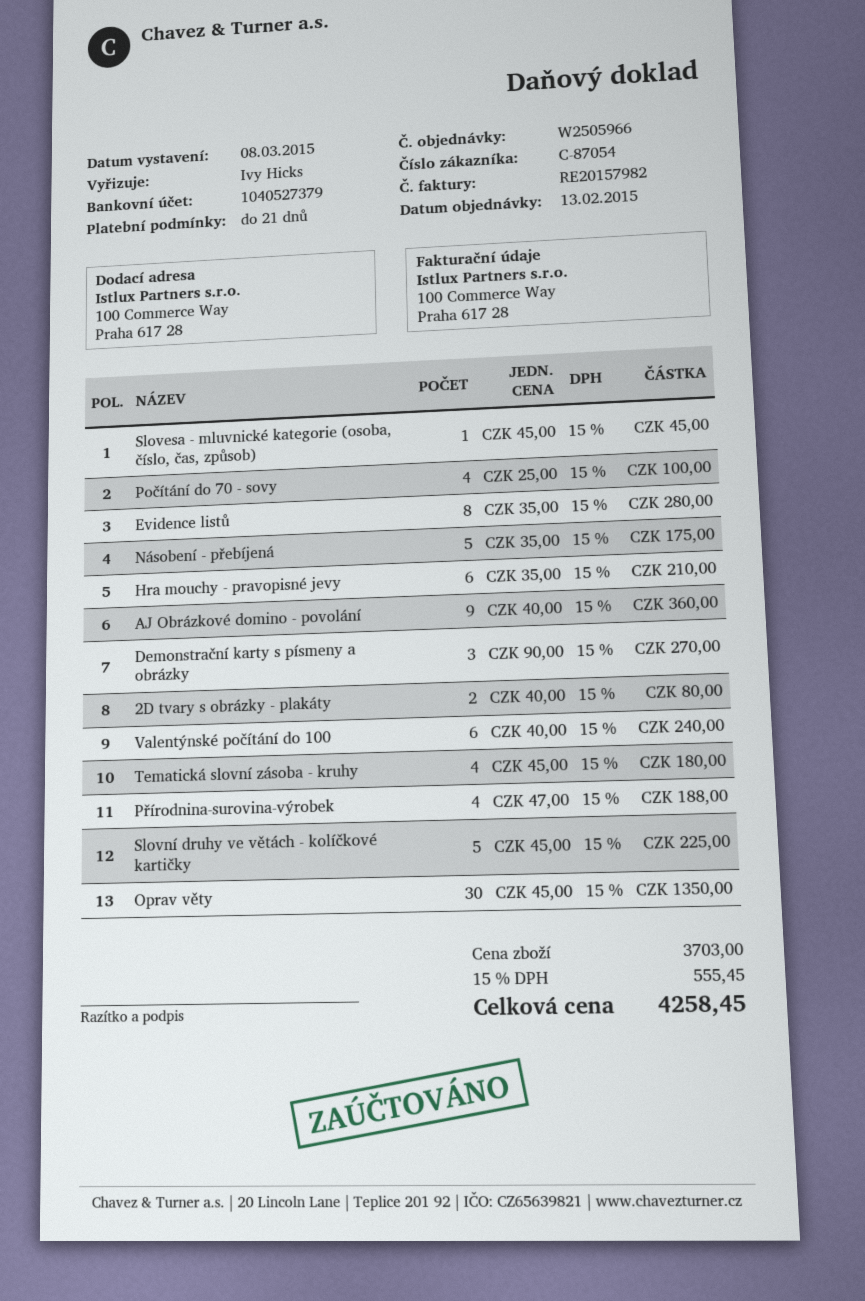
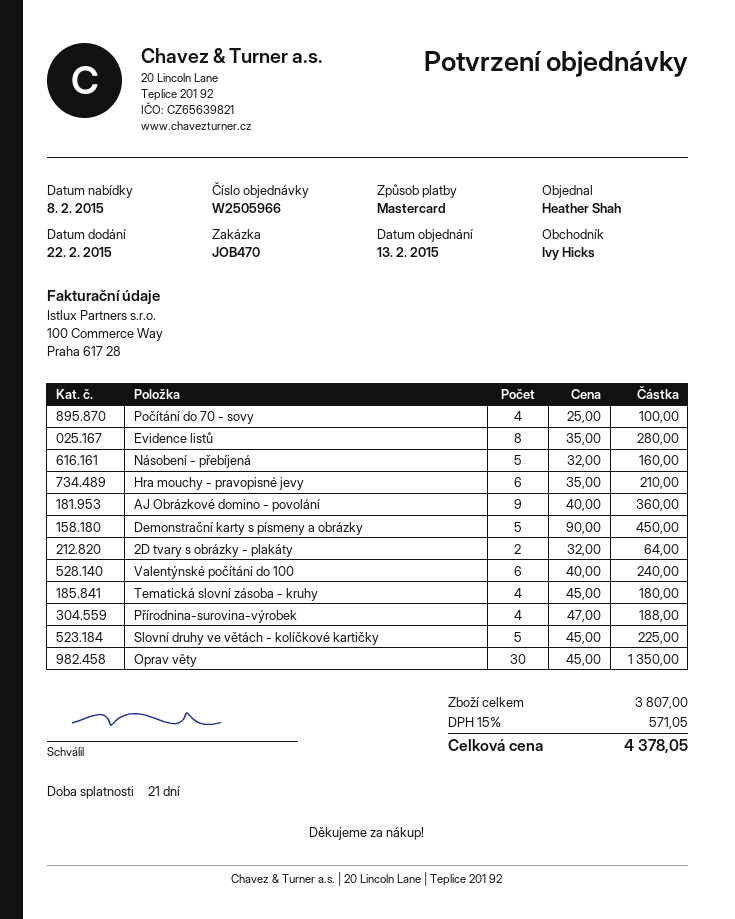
Slovesa - mluvnické kategorie (osoba, číslo, čas, způsob): 1 x 45.00 = 45.00 -> none
Násobení - přebíjená: 5 x 35.00 = 175.00 -> 5 x 32.00 = 160.00
Demonstrační karty s písmeny a obrázky: 3 x 90.00 = 270.00 -> 5 x 90.00 = 450.00
2D tvary s obrázky - plakáty: 2 x 40.00 = 80.00 -> 2 x 32.00 = 64.00
subtotal: 3703.00 -> 3807.00
tax: 15% = 555.45 -> 15% = 571.05
total: 4258.45 -> 4378.05

